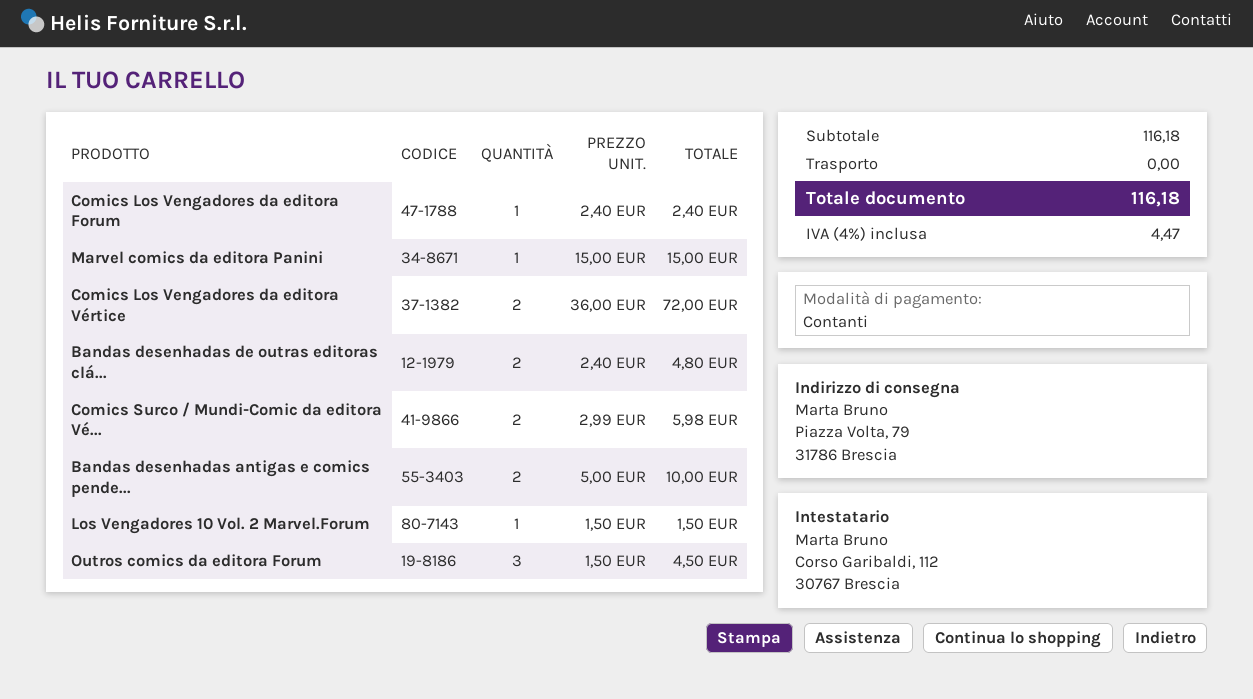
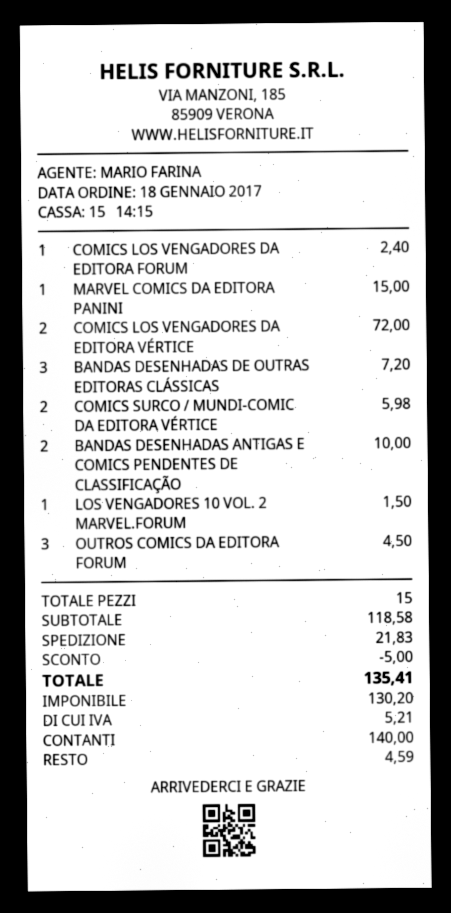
Bandas desenhadas de outras editoras clá...: 2 for 4.80 -> 3 for 7.20
subtotal: 116.18 -> 118.58
discount: none -> 5.00
shipping: 0.00 -> 21.83
tax: 4.47 -> 5.21
total: 116.18 -> 135.41

